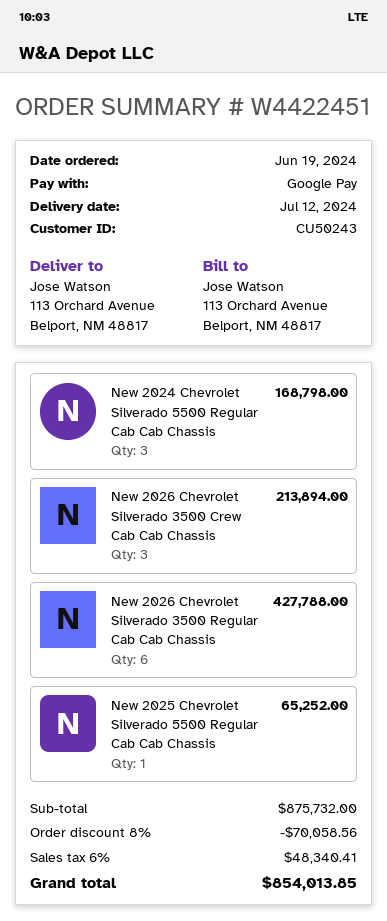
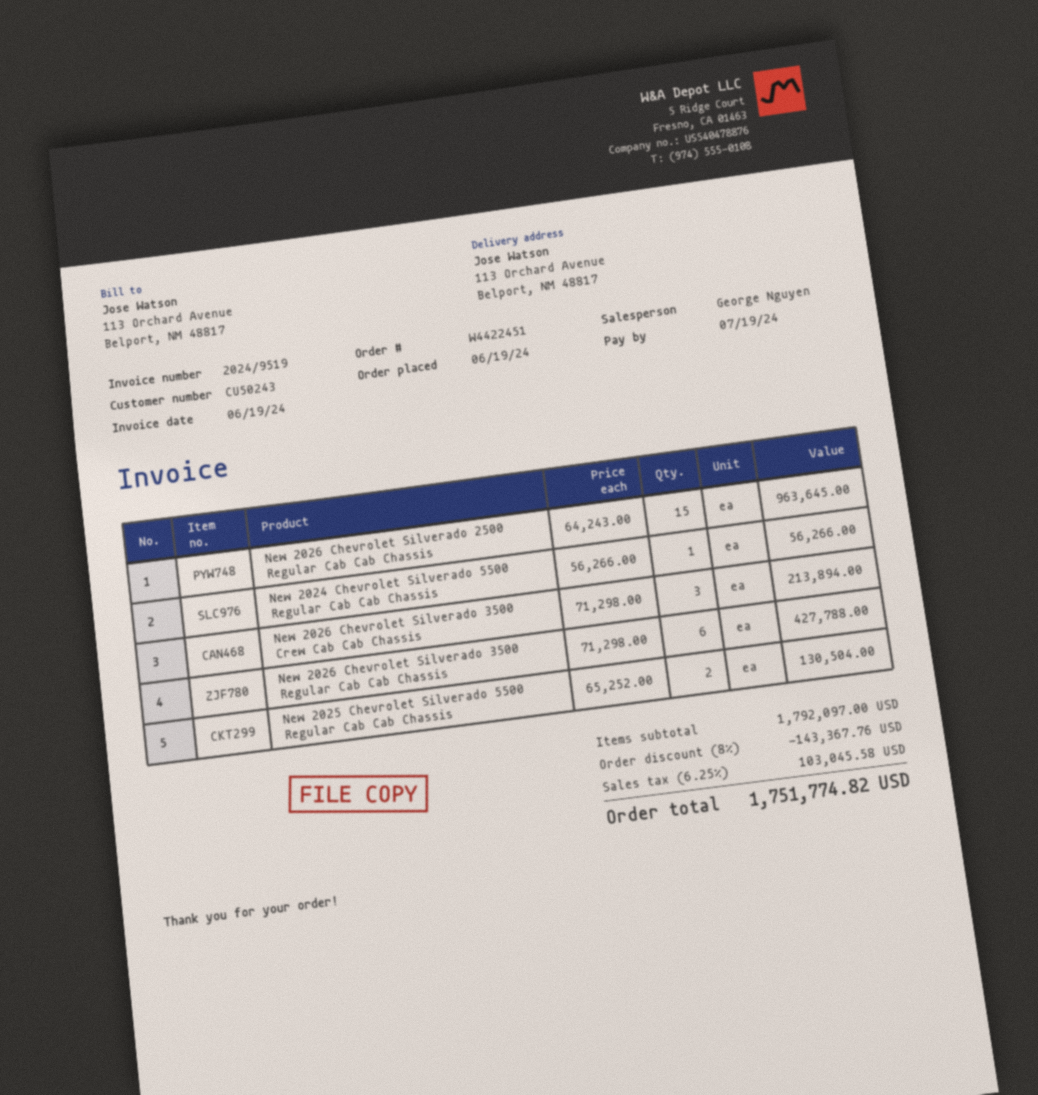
New 2024 Chevrolet Silverado 5500 Regular Cab Cab Chassis: 3 for 168798.00 -> 1 for 56266.00
New 2025 Chevrolet Silverado 5500 Regular Cab Cab Chassis: 1 for 65252.00 -> 2 for 130504.00
New 2026 Chevrolet Silverado 2500 Regular Cab Cab Chassis: none -> 15 for 963645.00
subtotal: 875732.00 -> 1792097.00
discount: 8% = 70058.56 -> 8% = 143367.76
tax: 6% = 48340.41 -> 6.25% = 103045.58
total: 854013.85 -> 1751774.82

